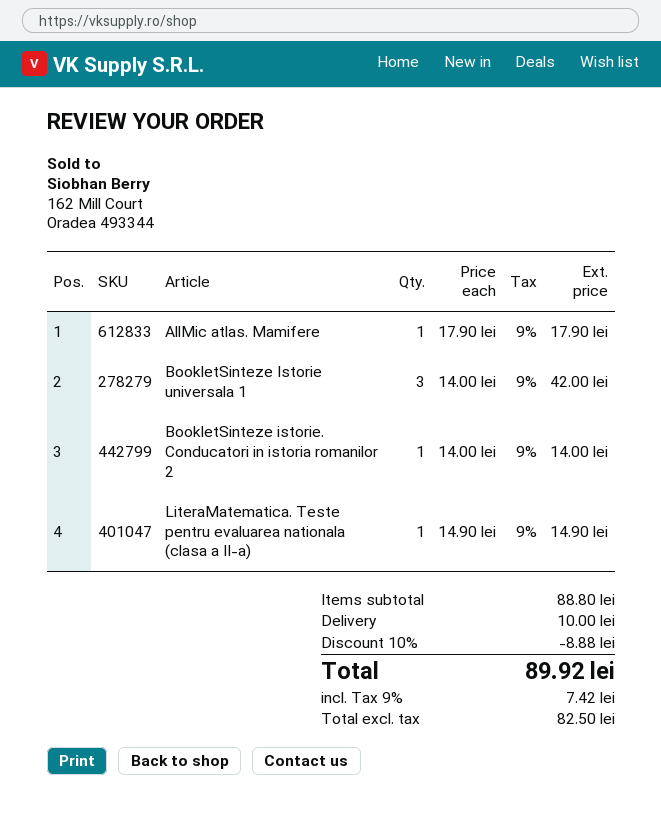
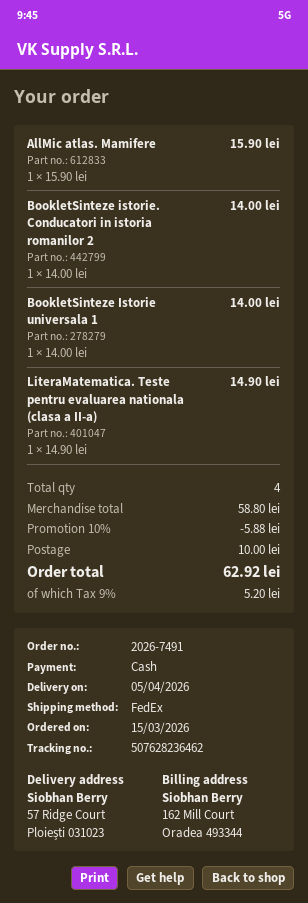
AllMic atlas. Mamifere: 1 x 17.90 = 17.90 -> 1 x 15.90 = 15.90
BookletSinteze Istorie universala 1: 3 x 14.00 = 42.00 -> 1 x 14.00 = 14.00
subtotal: 88.80 -> 58.80
discount: 10% = 8.88 -> 10% = 5.88
tax: 9% = 7.42 -> 9% = 5.20
total: 89.92 -> 62.92

